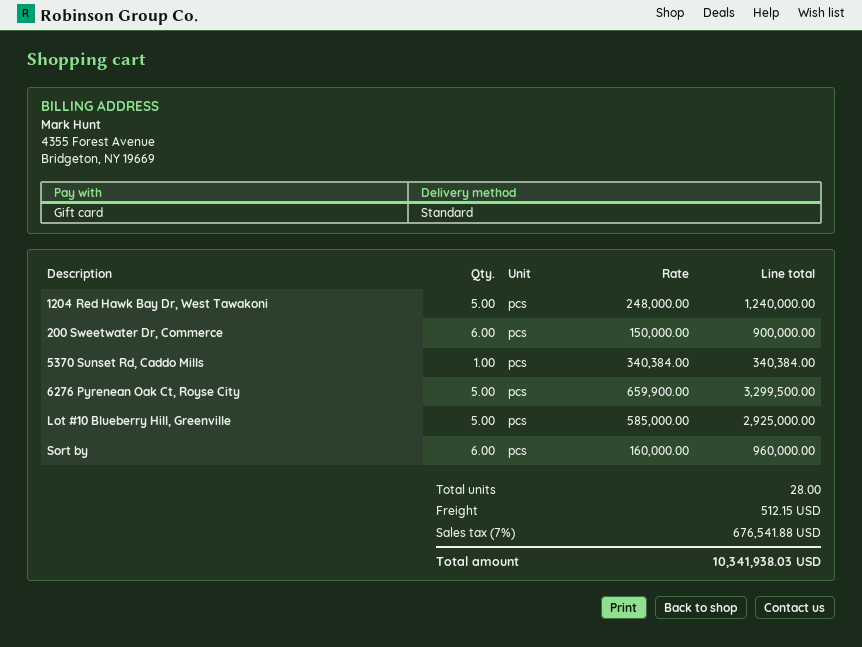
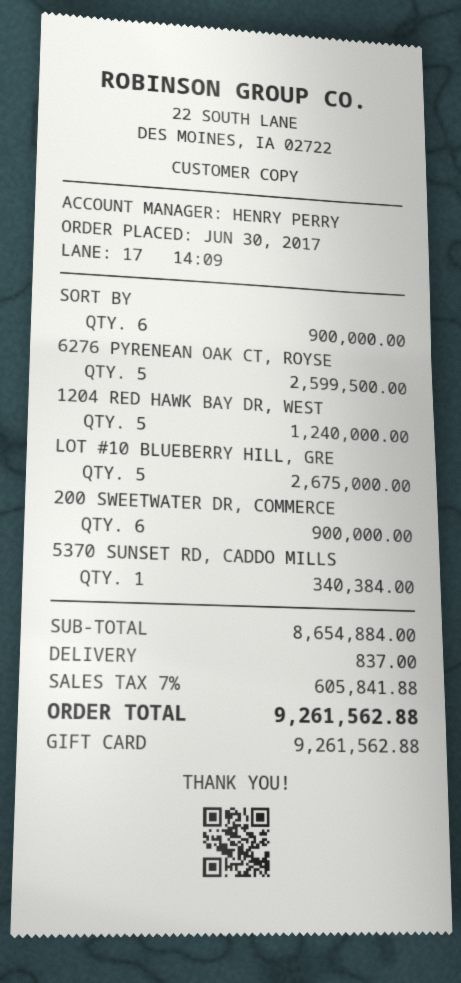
6276 Pyrenean Oak Ct, Royse City: 5 for 3299500.00 -> 5 for 2599500.00
Lot #10 Blueberry Hill, Greenville: 5 for 2925000.00 -> 5 for 2675000.00
Sort by: 6 for 960000.00 -> 6 for 900000.00
shipping: 512.15 -> 837.00
tax: 7% = 676541.88 -> 7% = 605841.88
total: 10341938.03 -> 9261562.88

